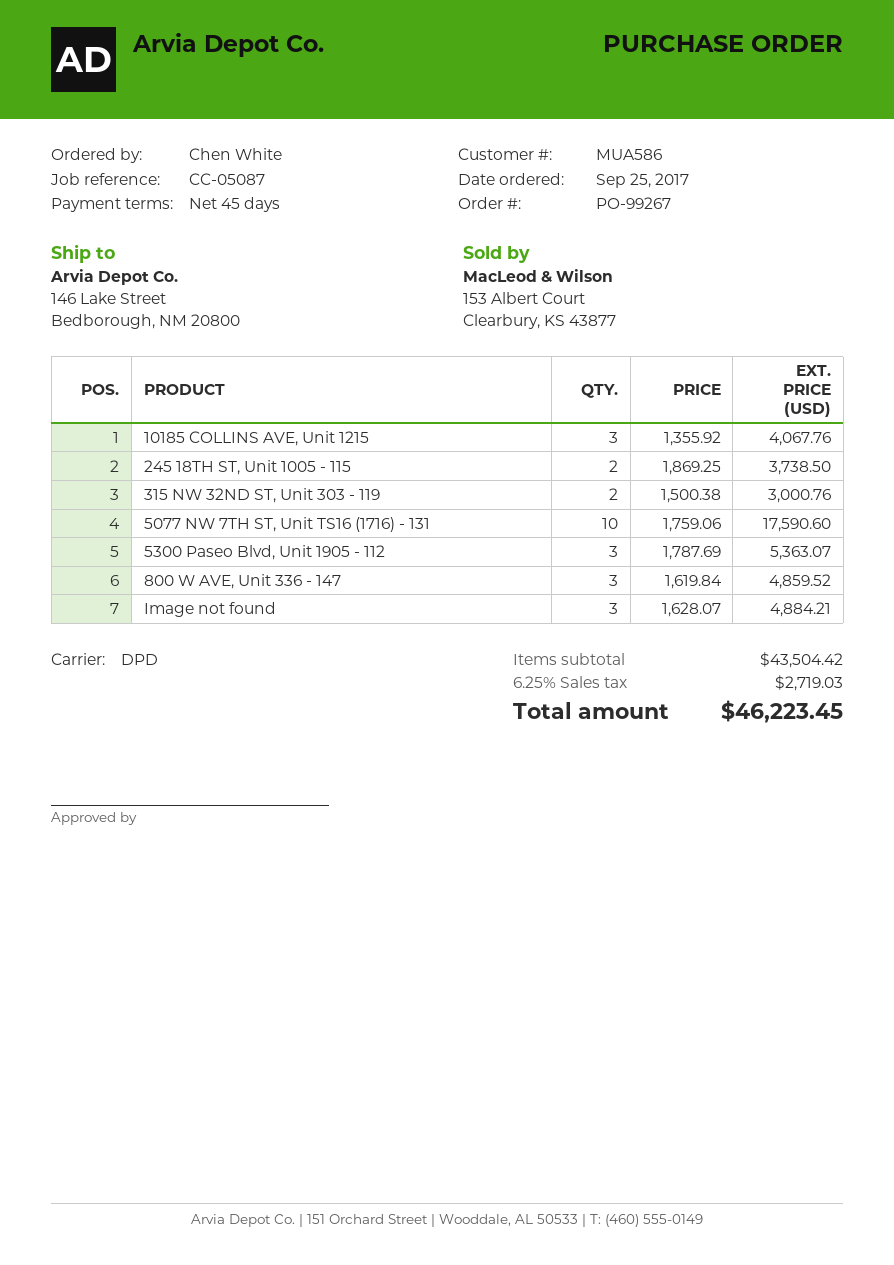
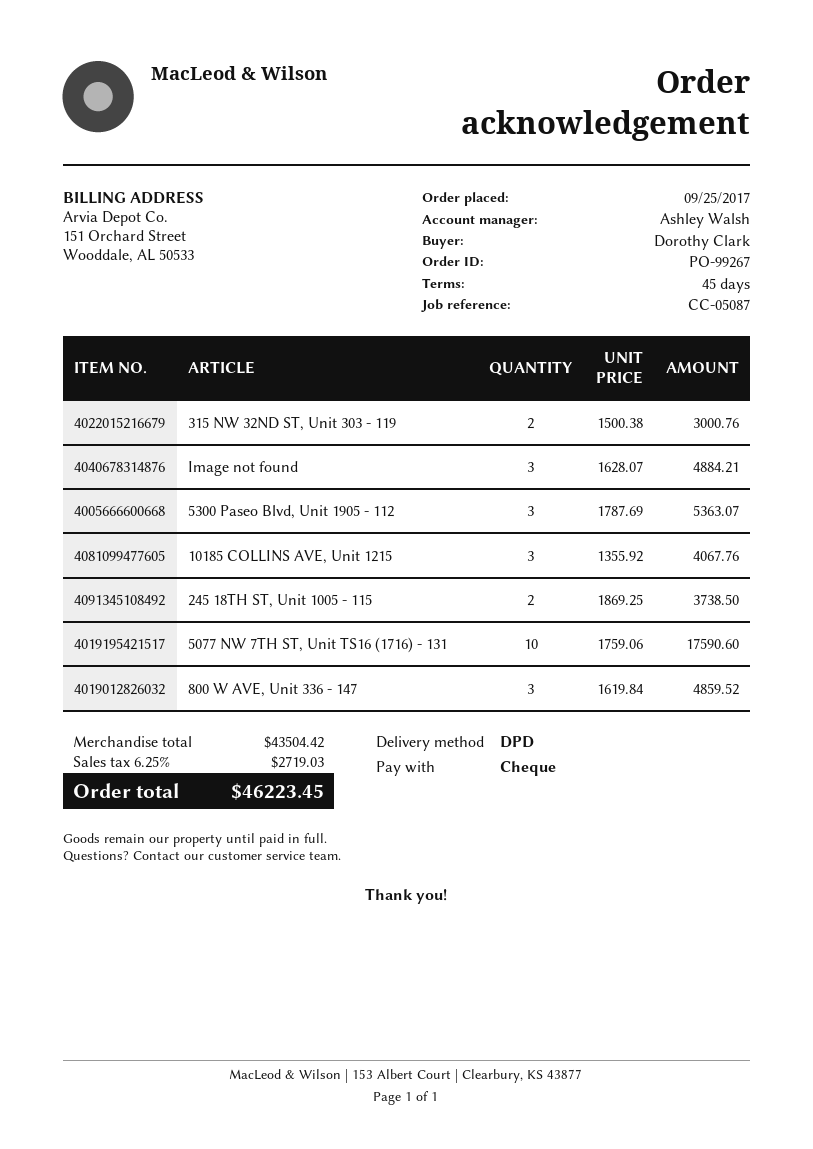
ordered by: Chen White -> Dorothy Clark

